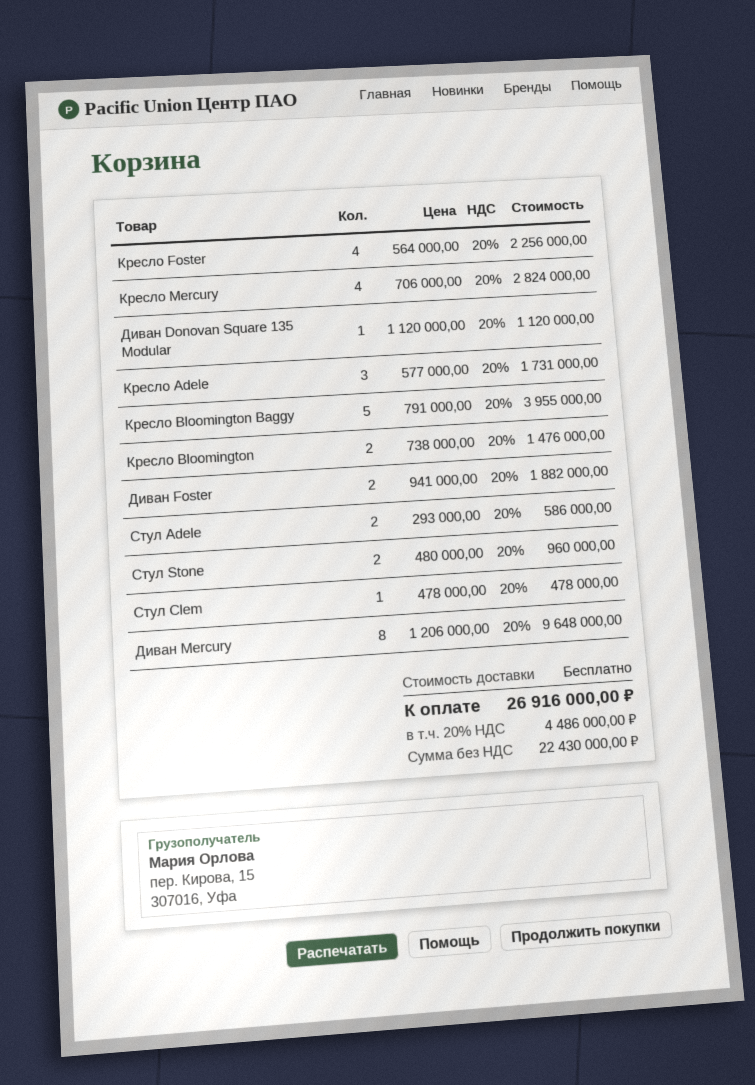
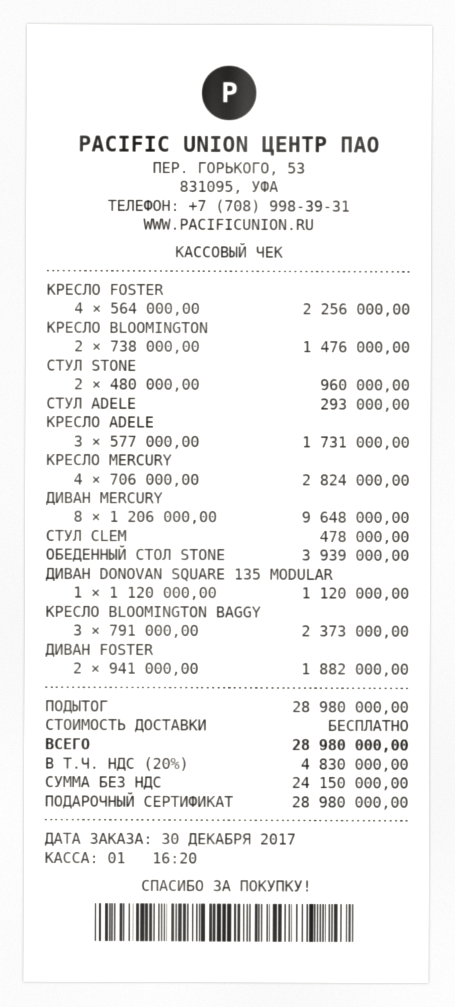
Кресло Bloomington Baggy: 5 x 791000.00 = 3955000.00 -> 3 x 791000.00 = 2373000.00
Стул Adele: 2 x 293000.00 = 586000.00 -> 1 x 293000.00 = 293000.00
ОБЕДЕННЫЙ СТОЛ STONE: none -> 1 x 3939000.00 = 3939000.00
net: 22430000.00 -> 24150000.00
tax: 20% = 4486000.00 -> 20% = 4830000.00
total: 26916000.00 -> 28980000.00

